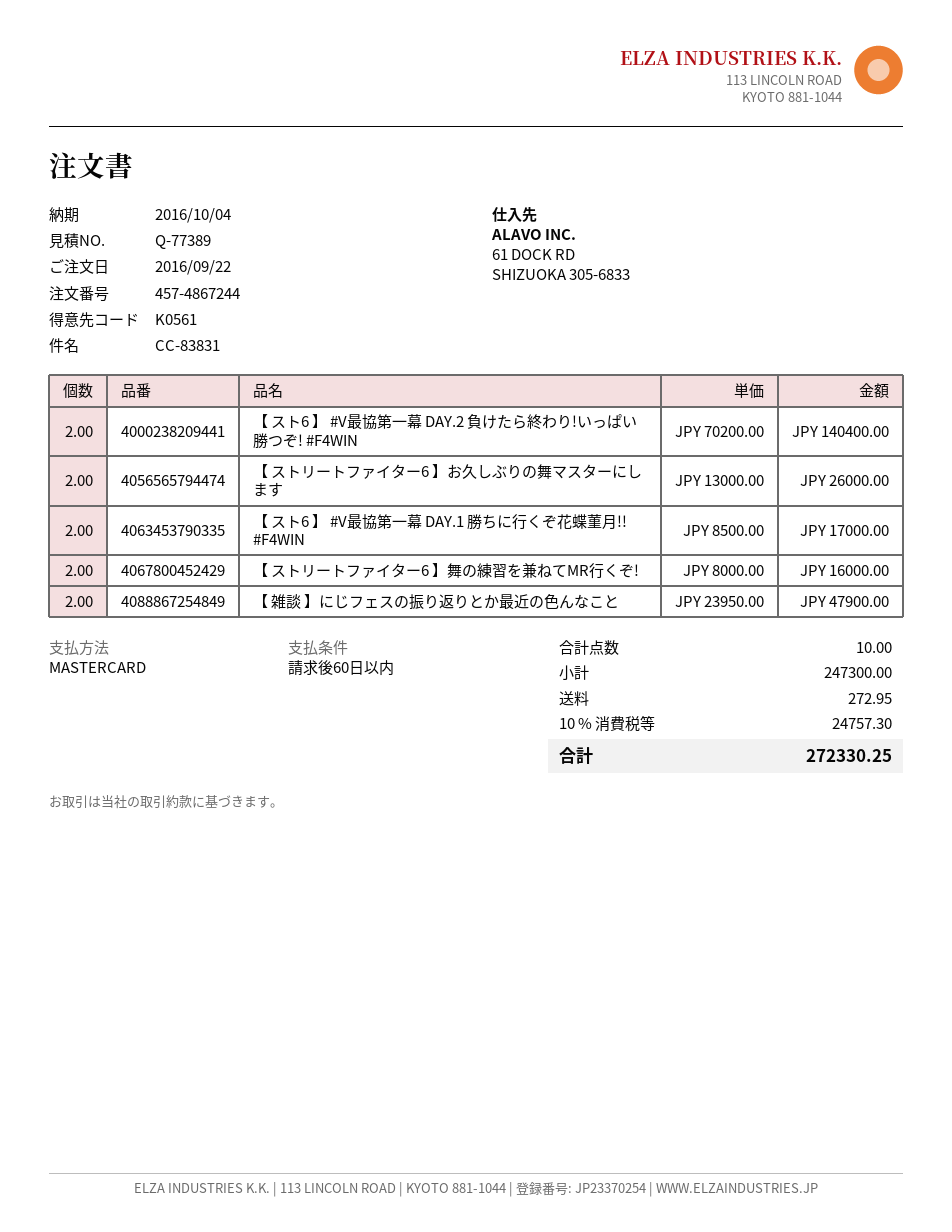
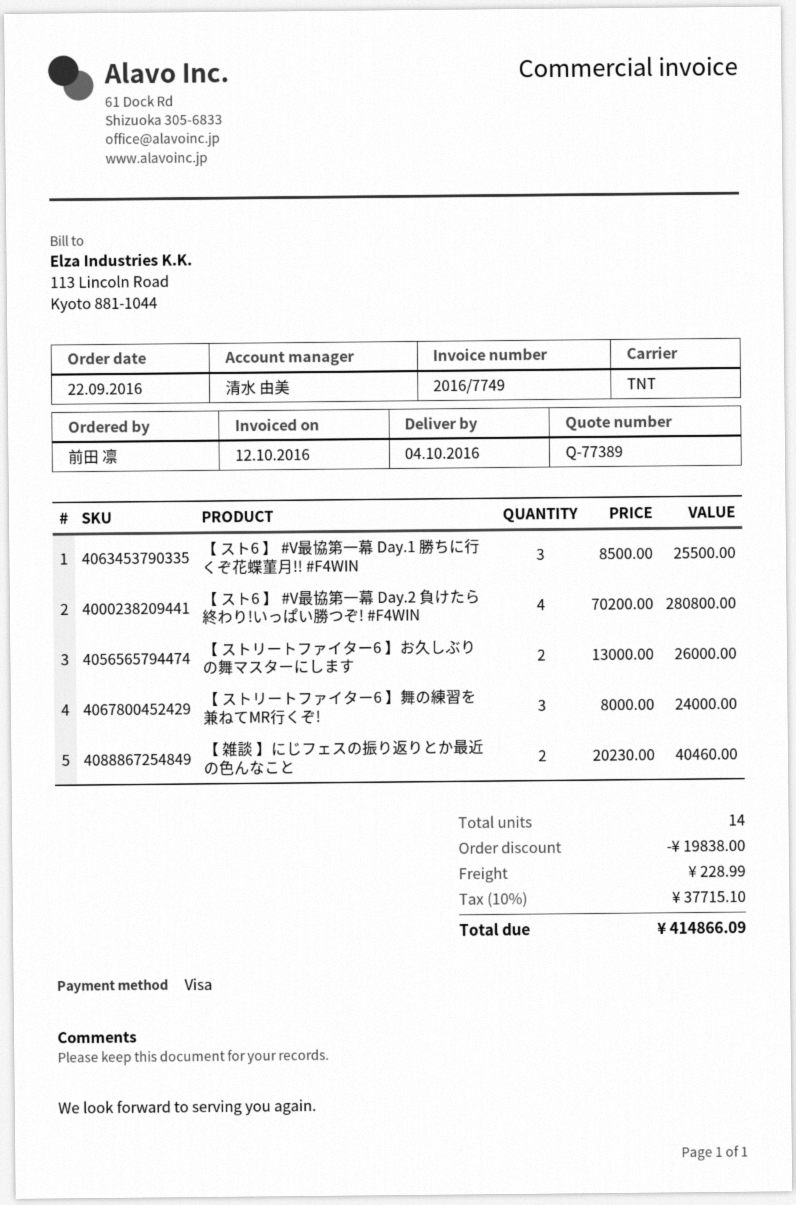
payment method: Mastercard -> Visa
【 スト6 】 #V最協第一幕 DAY.2 負けたら終わり!いっぱい勝つぞ! #F4WIN: 2 x 70200.00 = 140400.00 -> 4 x 70200.00 = 280800.00
【 スト6 】 #V最協第一幕 DAY.1 勝ちに行くぞ花蝶菫月!! #F4WIN: 2 x 8500.00 = 17000.00 -> 3 x 8500.00 = 25500.00
【 ストリートファイター6 】舞の練習を兼ねてMR行くぞ!: 2 x 8000.00 = 16000.00 -> 3 x 8000.00 = 24000.00
【 雑談 】にじフェスの振り返りとか最近の色んなこと: 2 x 23950.00 = 47900.00 -> 2 x 20230.00 = 40460.00
total quantity: 10 -> 14
discount: none -> 19838.00
shipping: 272.95 -> 228.99
tax: 10% = 24757.30 -> 10% = 37715.10
total: 272330.25 -> 414866.09

